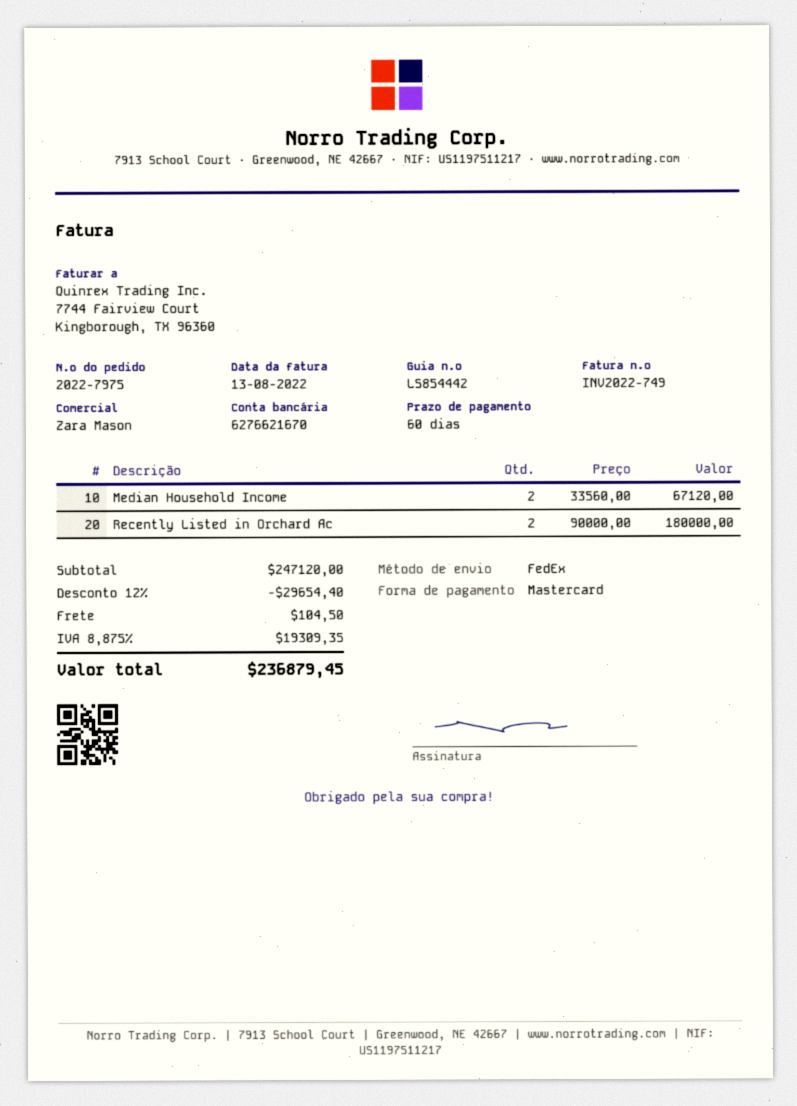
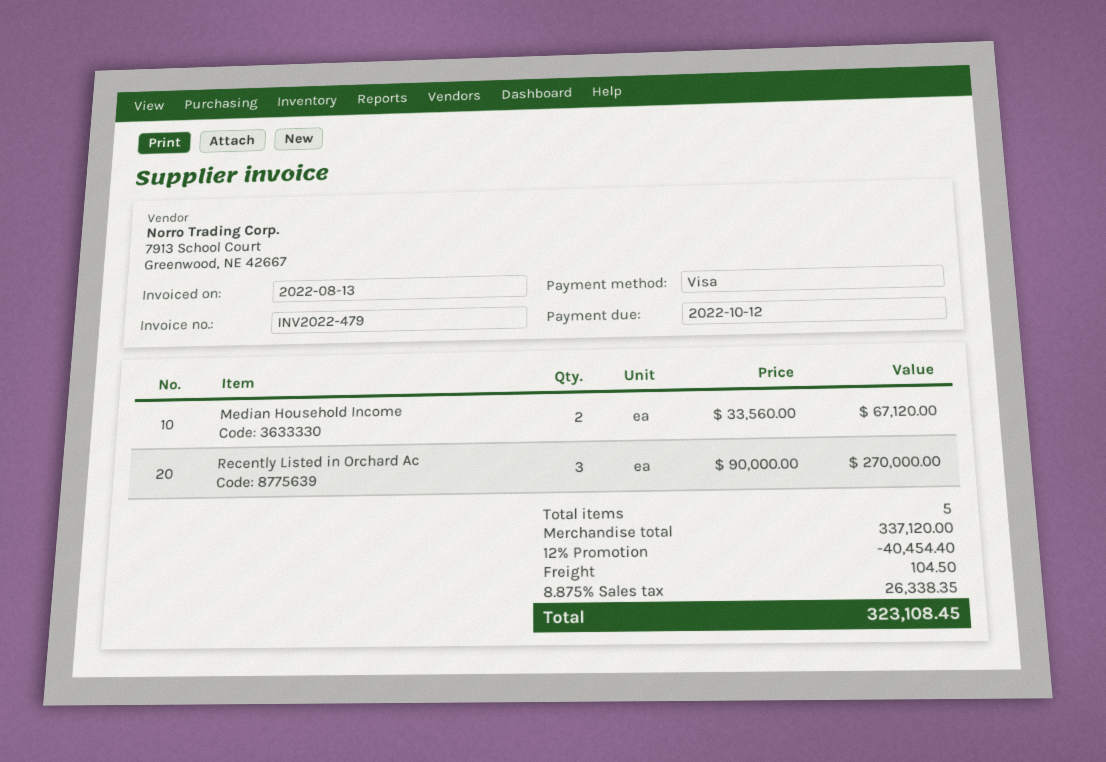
invoice number: INV2022-749 -> INV2022-479
payment method: Mastercard -> Visa
Recently Listed in Orchard Ac: 2 x 90000.00 = 180000.00 -> 3 x 90000.00 = 270000.00
subtotal: 247120.00 -> 337120.00
discount: 12% = 29654.40 -> 12% = 40454.40
tax: 8.875% = 19309.35 -> 8.875% = 26338.35
total: 236879.45 -> 323108.45

